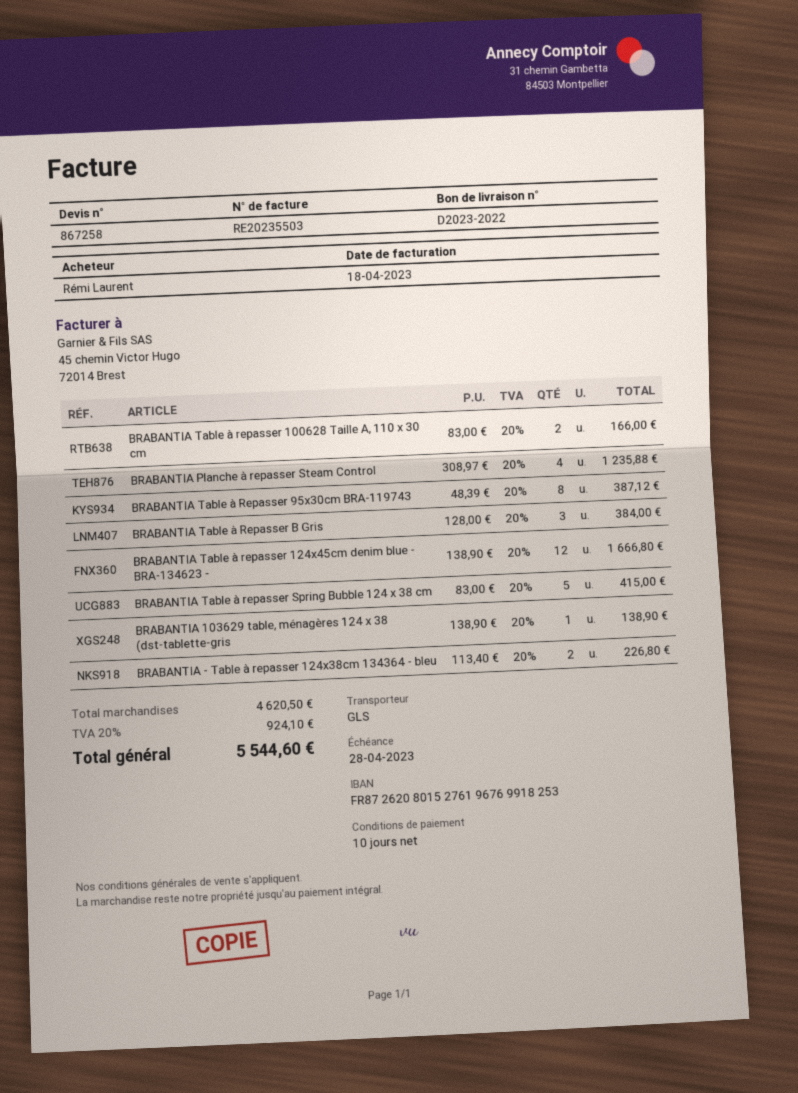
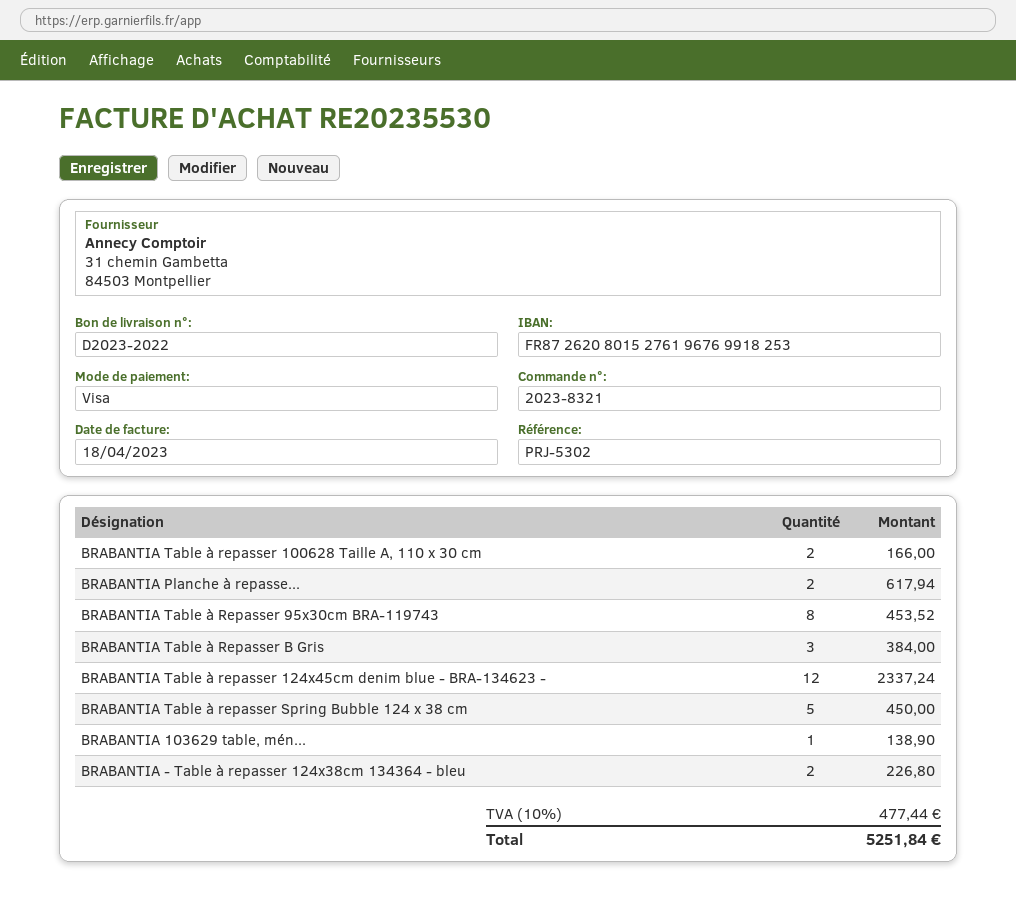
invoice number: RE20235503 -> RE20235530
BRABANTIA Planche à repasser Steam Control: 4 for 1235.88 -> 2 for 617.94
BRABANTIA Table à Repasser 95x30cm BRA-119743: 8 for 387.12 -> 8 for 453.52
BRABANTIA Table à repasser 124x45cm denim blue - BRA-134623 -: 12 for 1666.80 -> 12 for 2337.24
BRABANTIA Table à repasser Spring Bubble 124 x 38 cm: 5 for 415.00 -> 5 for 450.00
tax: 20% = 924.10 -> 10% = 477.44
total: 5544.60 -> 5251.84

